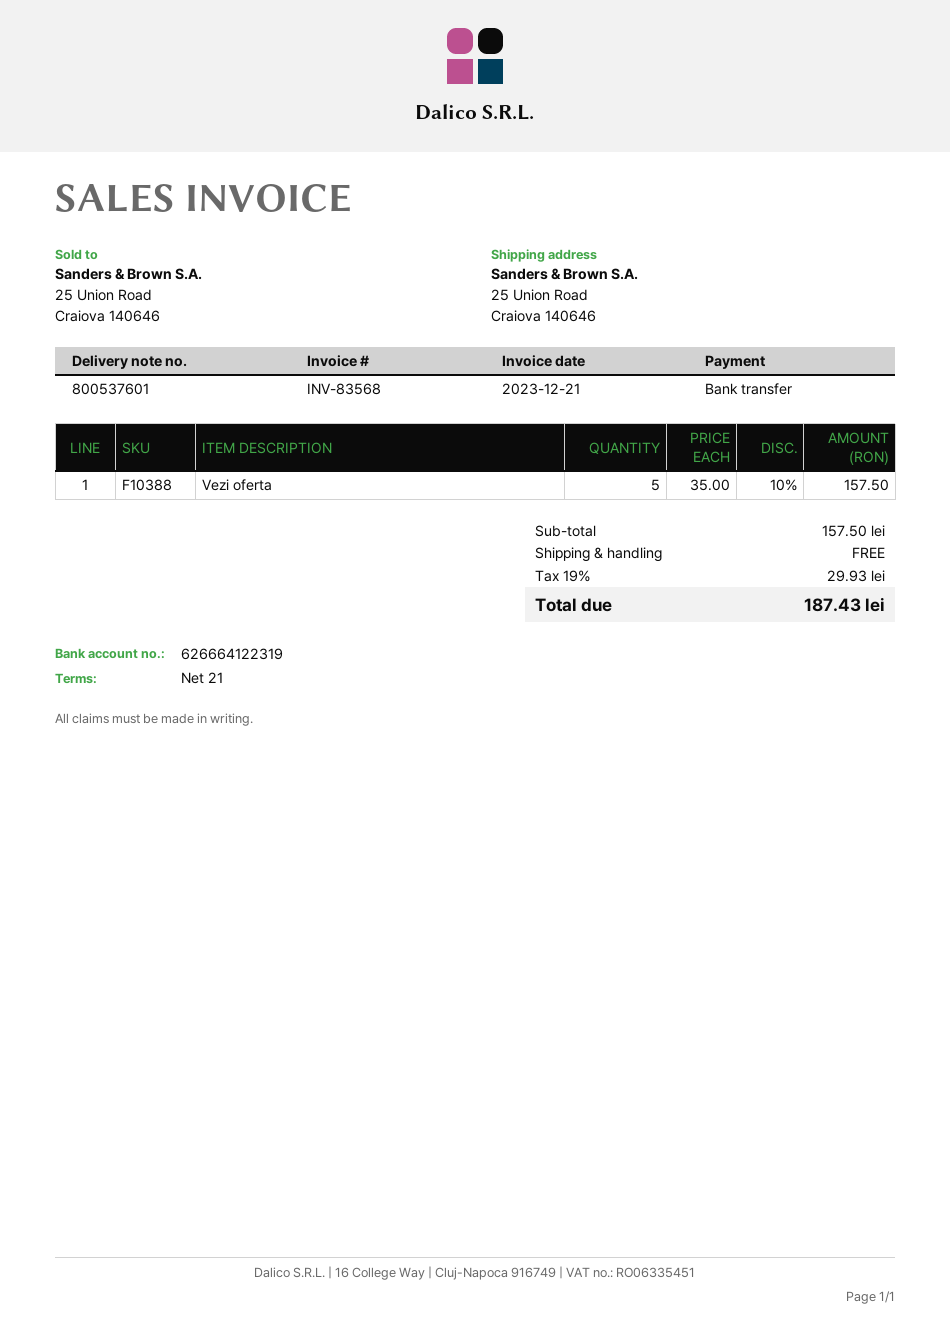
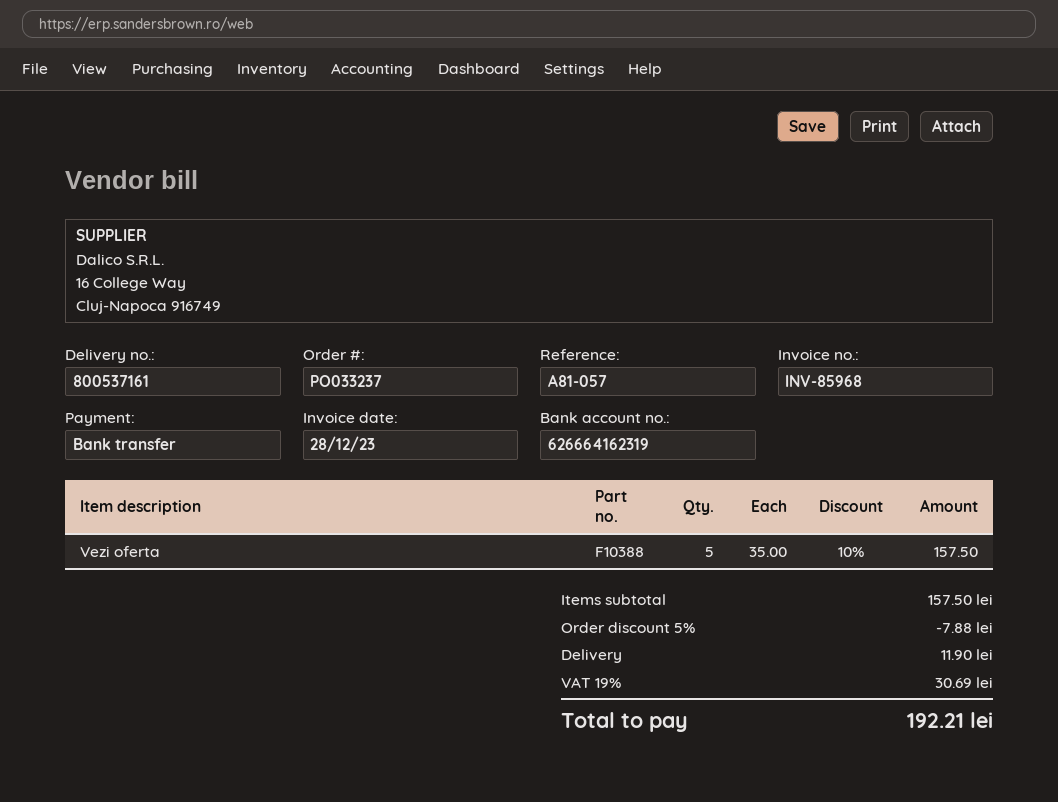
delivery note number: 800537601 -> 800537161
invoice number: INV-83568 -> INV-85968
invoice date: 2023-12-21 -> 2023-12-28
bank account: 626664122319 -> 626664162319
discount: none -> 5% = 7.88
shipping: 0.00 -> 11.90
tax: 19% = 29.93 -> 19% = 30.69
total: 187.43 -> 192.21

